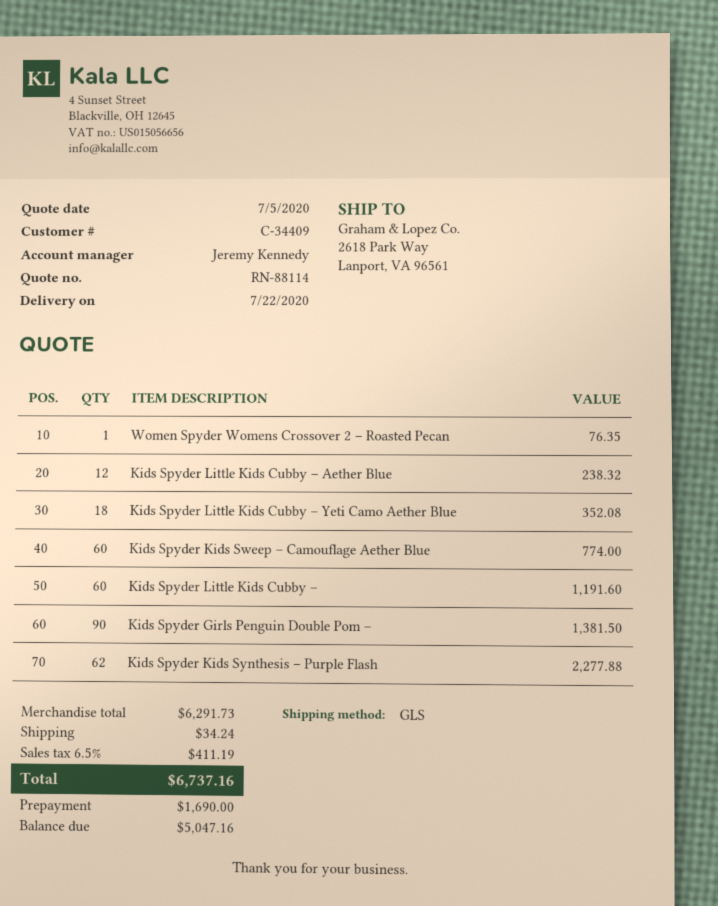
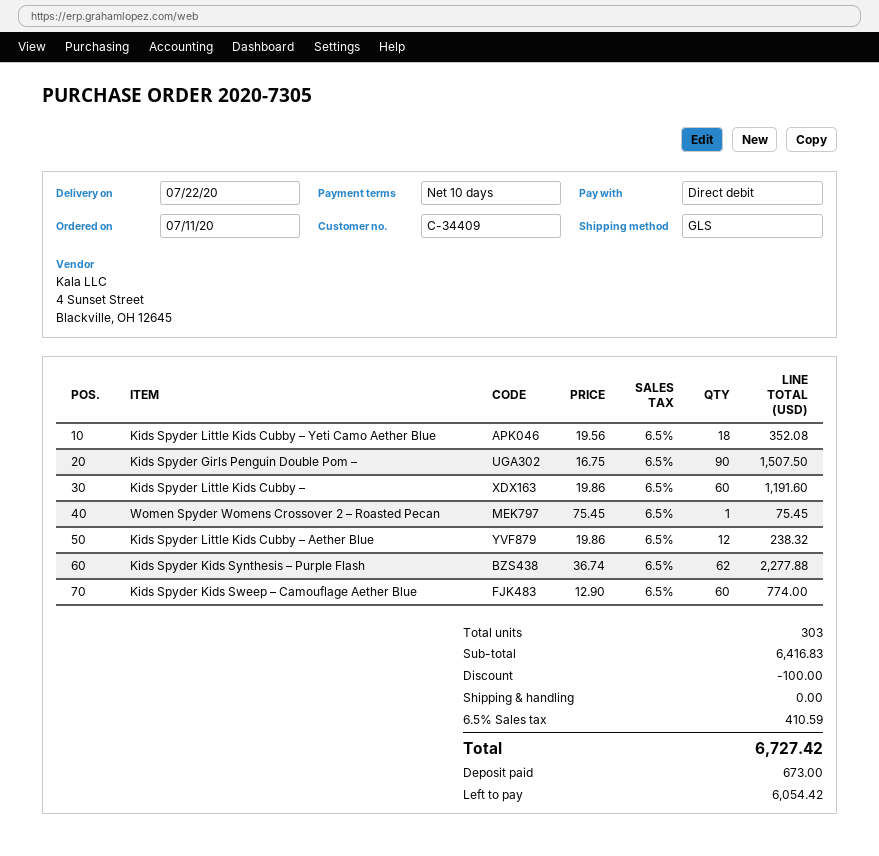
Women Spyder Womens Crossover 2 – Roasted Pecan: 1 for 76.35 -> 1 for 75.45
Kids Spyder Girls Penguin Double Pom –: 90 for 1381.50 -> 90 for 1507.50
subtotal: 6291.73 -> 6416.83
discount: none -> 100.00
shipping: 34.24 -> 0.00
tax: 6.5% = 411.19 -> 6.5% = 410.59
total: 6737.16 -> 6727.42
deposit: 1690.00 -> 673.00
balance: 5047.16 -> 6054.42

